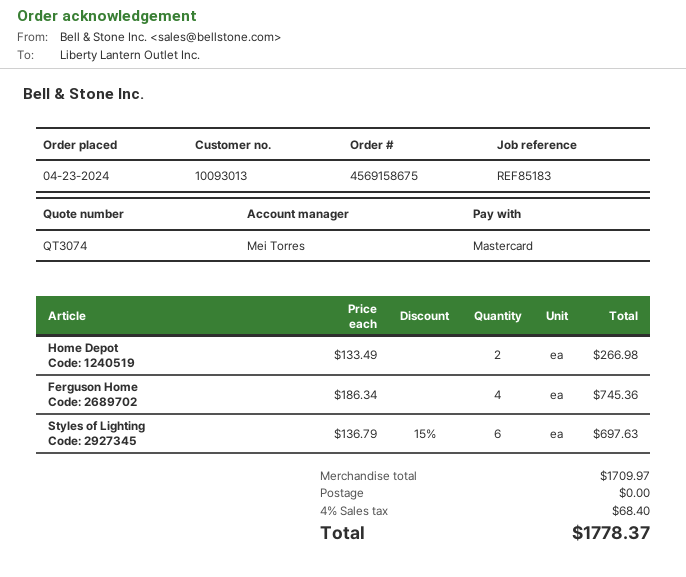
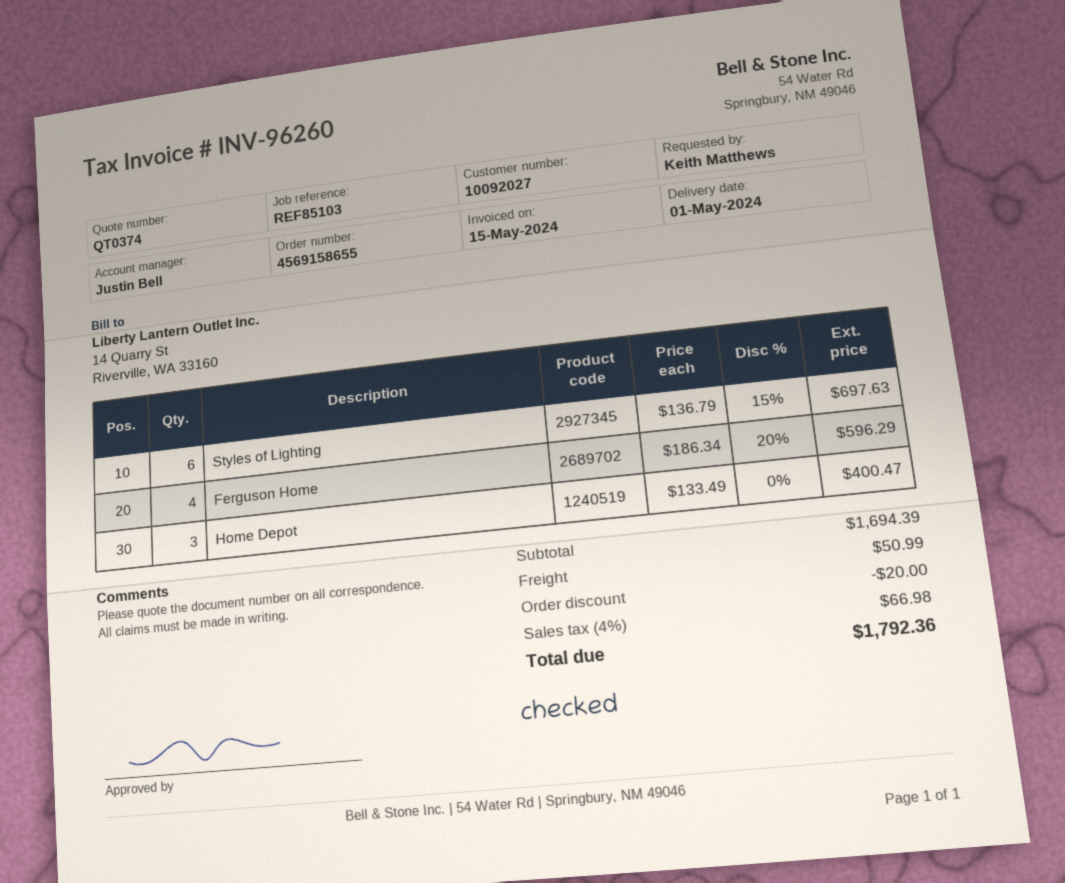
quote number: QT3074 -> QT0374
order number: 4569158675 -> 4569158655
customer number: 10093013 -> 10092027
reference: REF85183 -> REF85103
sales rep: Mei Torres -> Justin Bell
Home Depot: 2 x 133.49 = 266.98 -> 3 x 133.49 = 400.47
Ferguson Home: 4 x 186.34 = 745.36 -> 4 x 186.34 - 20% = 596.29
subtotal: 1709.97 -> 1694.39
discount: none -> 20.00
shipping: 0.00 -> 50.99
tax: 4% = 68.40 -> 4% = 66.98
total: 1778.37 -> 1792.36

